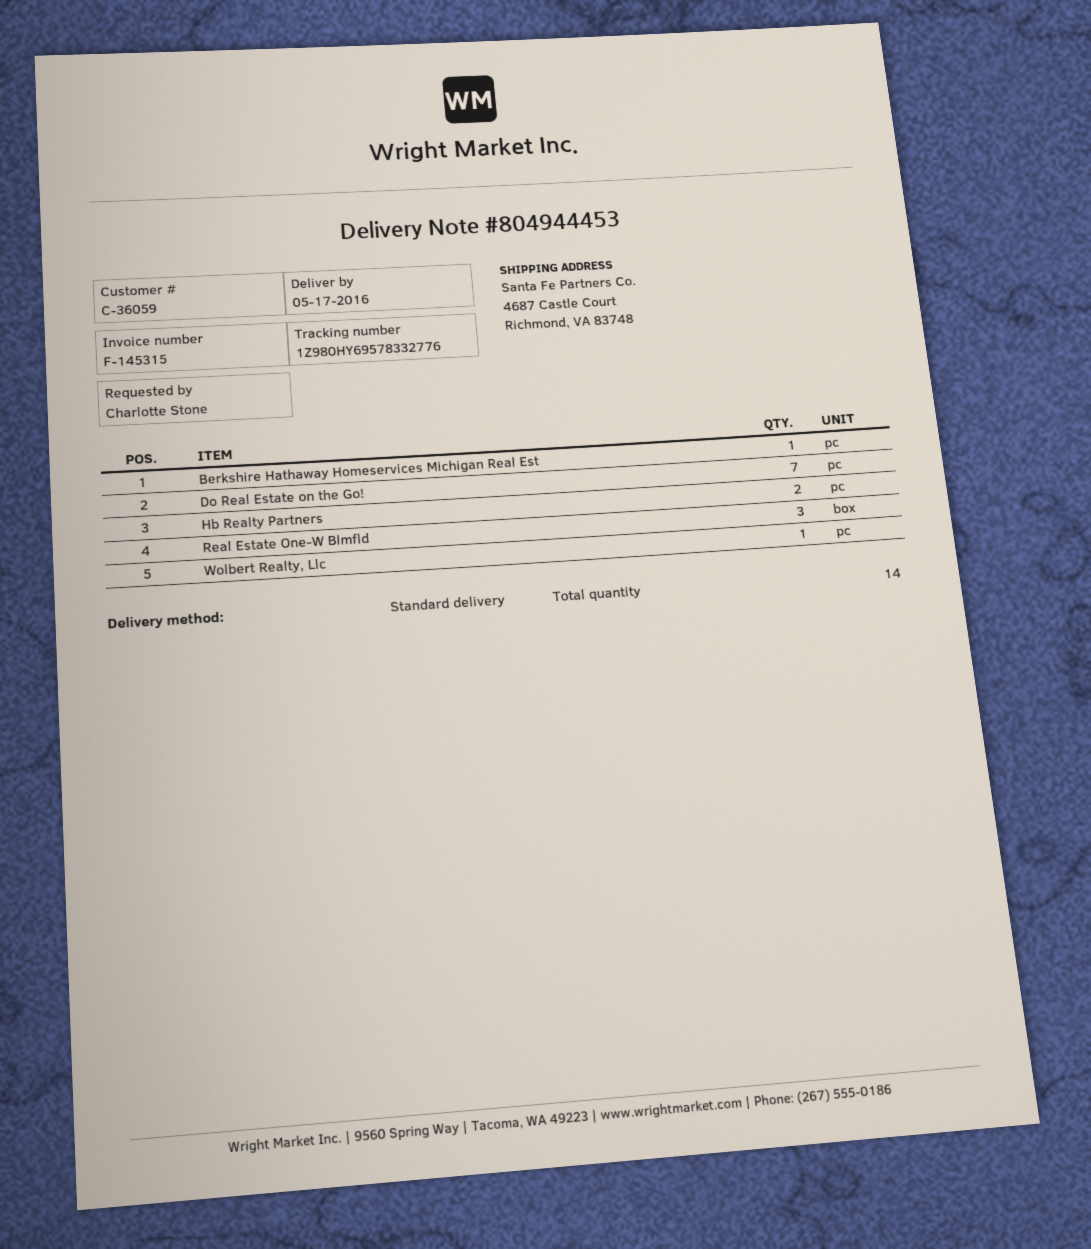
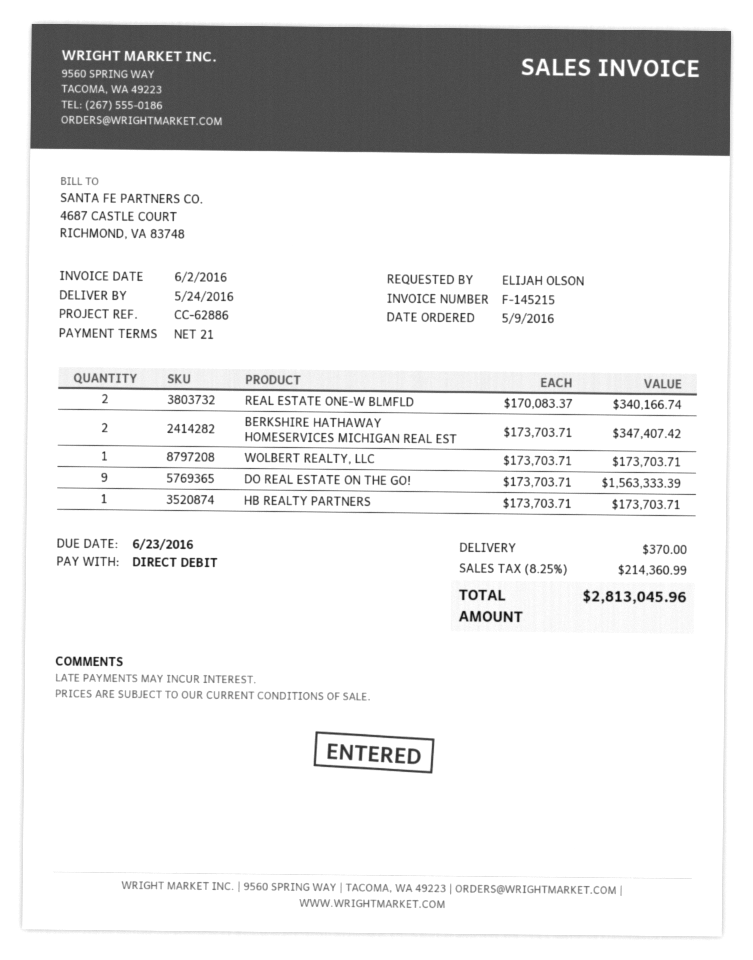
delivery date: 2016-05-17 -> 2016-05-24
invoice number: F-145315 -> F-145215
ordered by: Charlotte Stone -> ELIJAH OLSON
Berkshire Hathaway Homeservices Michigan Real Est: 1 -> 2
Do Real Estate on the Go!: 7 -> 9
Hb Realty Partners: 2 -> 1
Real Estate One-W Blmfld: 3 -> 2

